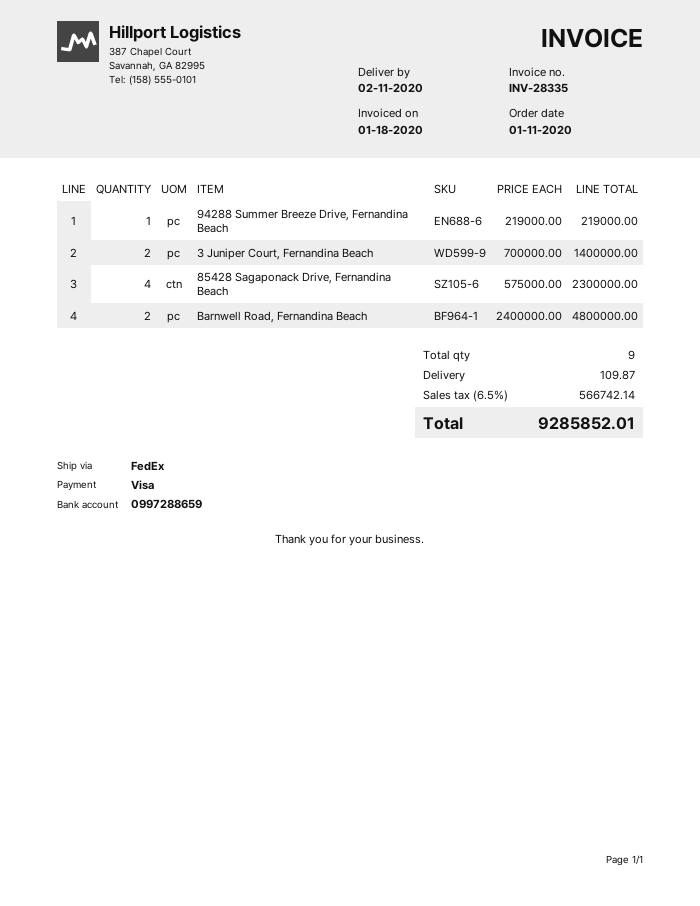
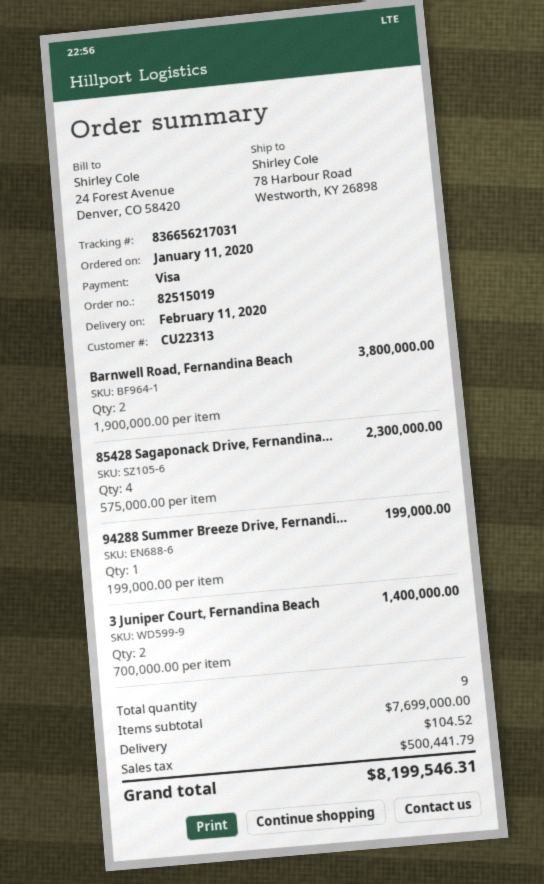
94288 Summer Breeze Drive, Fernandina Beach: 1 x 219000.00 = 219000.00 -> 1 x 199000.00 = 199000.00
Barnwell Road, Fernandina Beach: 2 x 2400000.00 = 4800000.00 -> 2 x 1900000.00 = 3800000.00
shipping: 109.87 -> 104.52
tax: 566742.14 -> 500441.79
total: 9285852.01 -> 8199546.31

